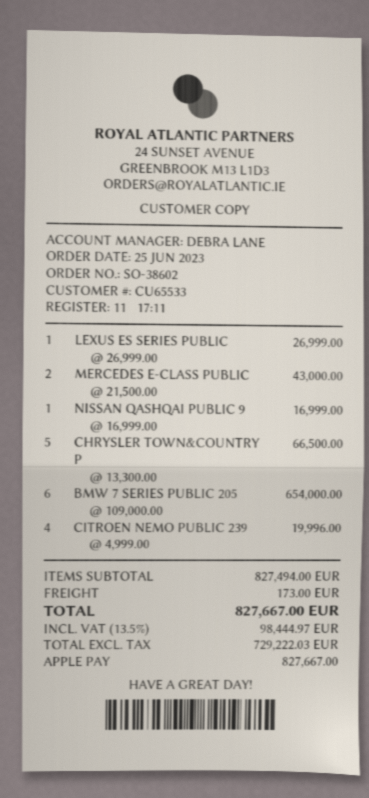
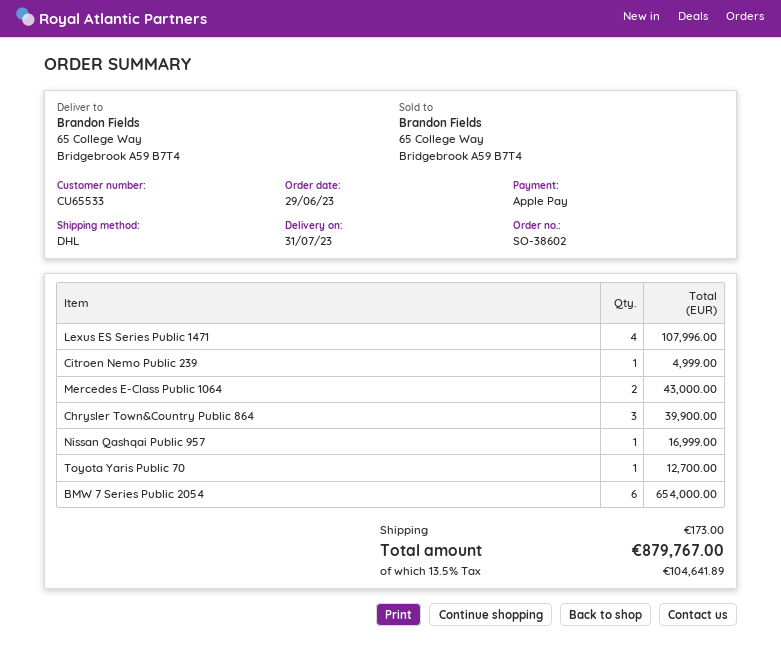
order date: 2023-06-25 -> 2023-06-29
LEXUS ES SERIES PUBLIC: 1 for 26999.00 -> 4 for 107996.00
CHRYSLER TOWN&COUNTRY P: 5 for 66500.00 -> 3 for 39900.00
CITROEN NEMO PUBLIC 239: 4 for 19996.00 -> 1 for 4999.00
Toyota Yaris Public 70: none -> 1 for 12700.00
tax: 13.5% = 98444.97 -> 13.5% = 104641.89
total: 827667.00 -> 879767.00

